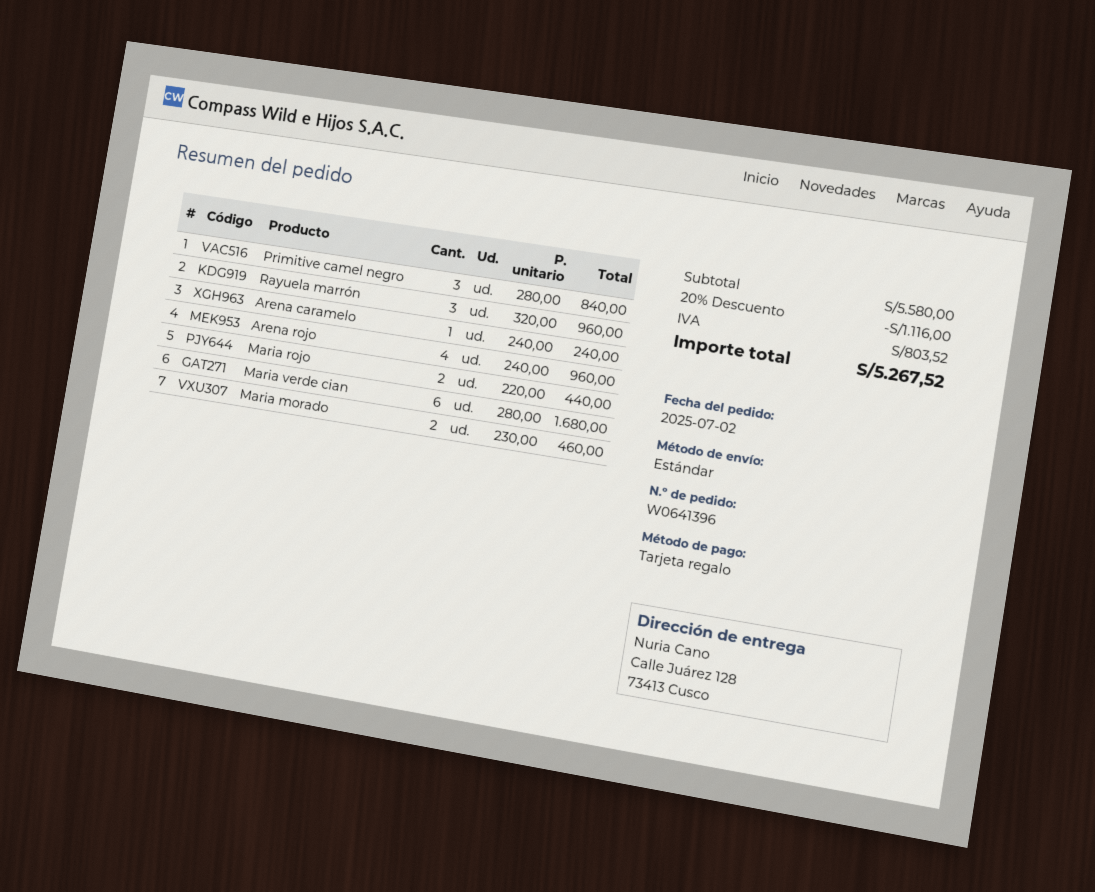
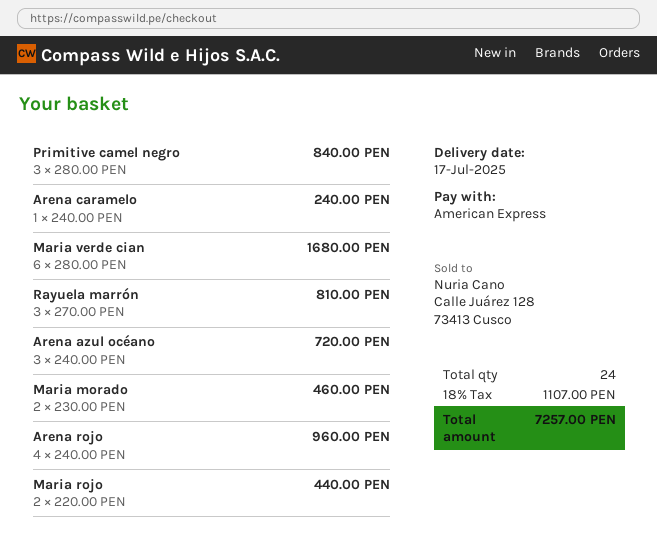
payment method: gift card -> American Express
Rayuela marrón: 3 x 320.00 = 960.00 -> 3 x 270.00 = 810.00
Arena azul océano: none -> 3 x 240.00 = 720.00
discount: 20% = 1116.00 -> none
tax: 803.52 -> 1107.00
total: 5267.52 -> 7257.00

